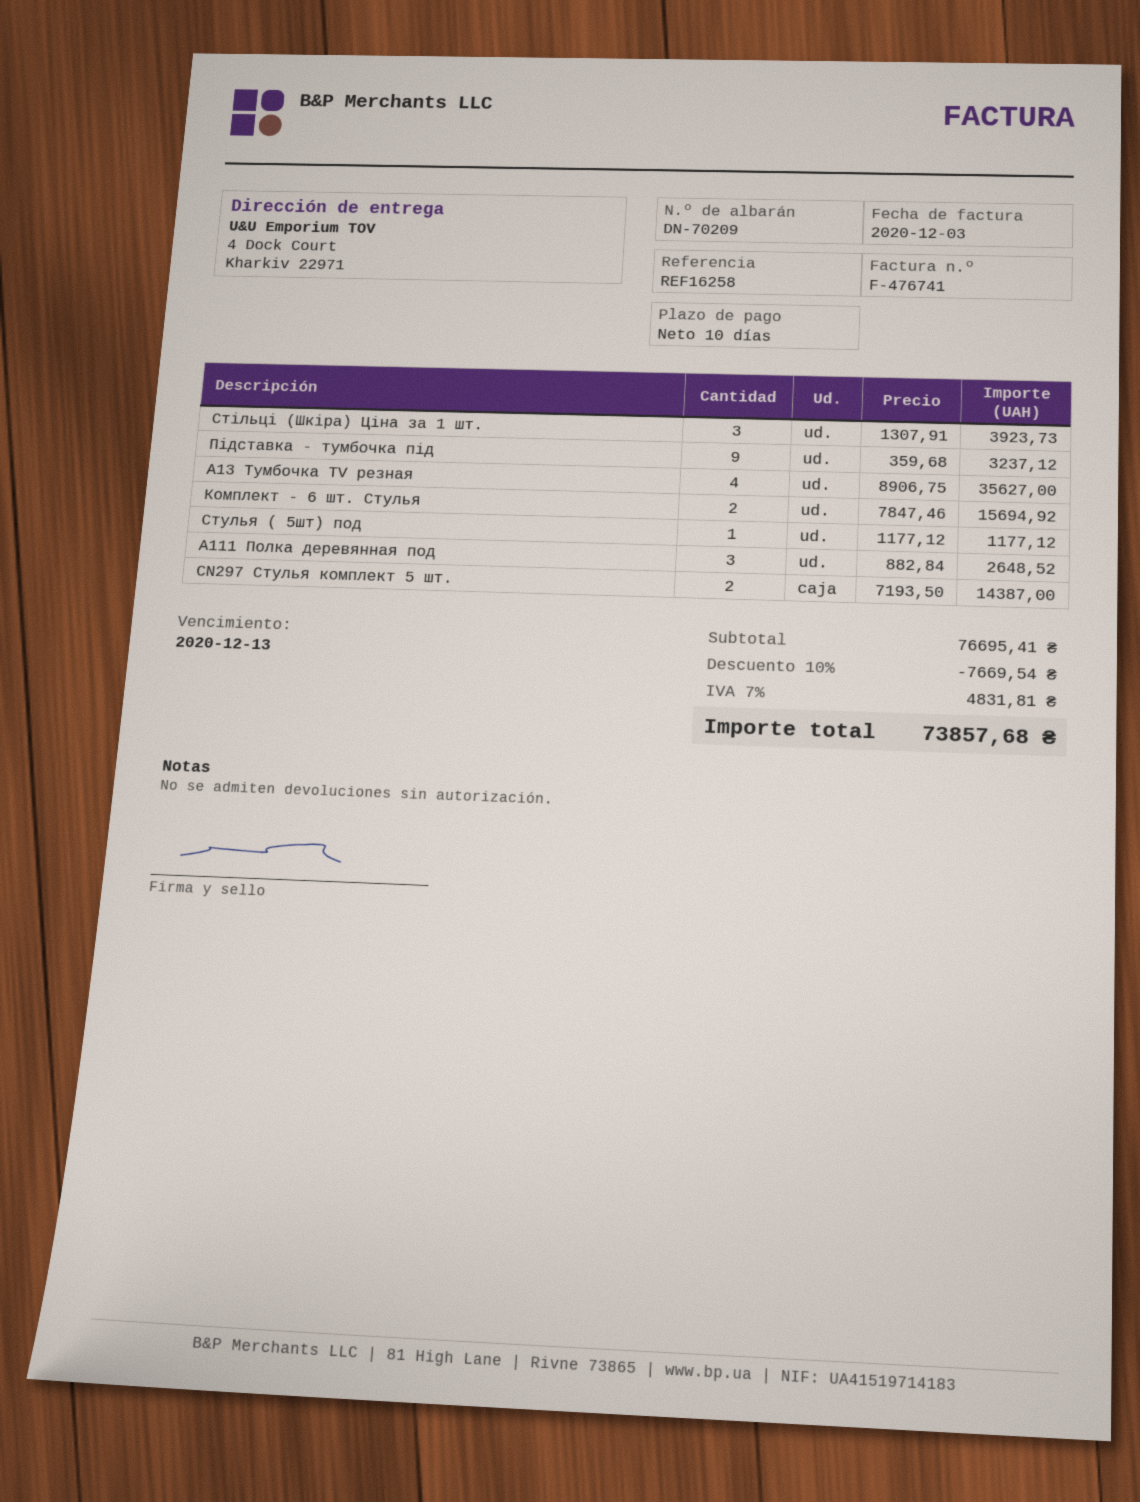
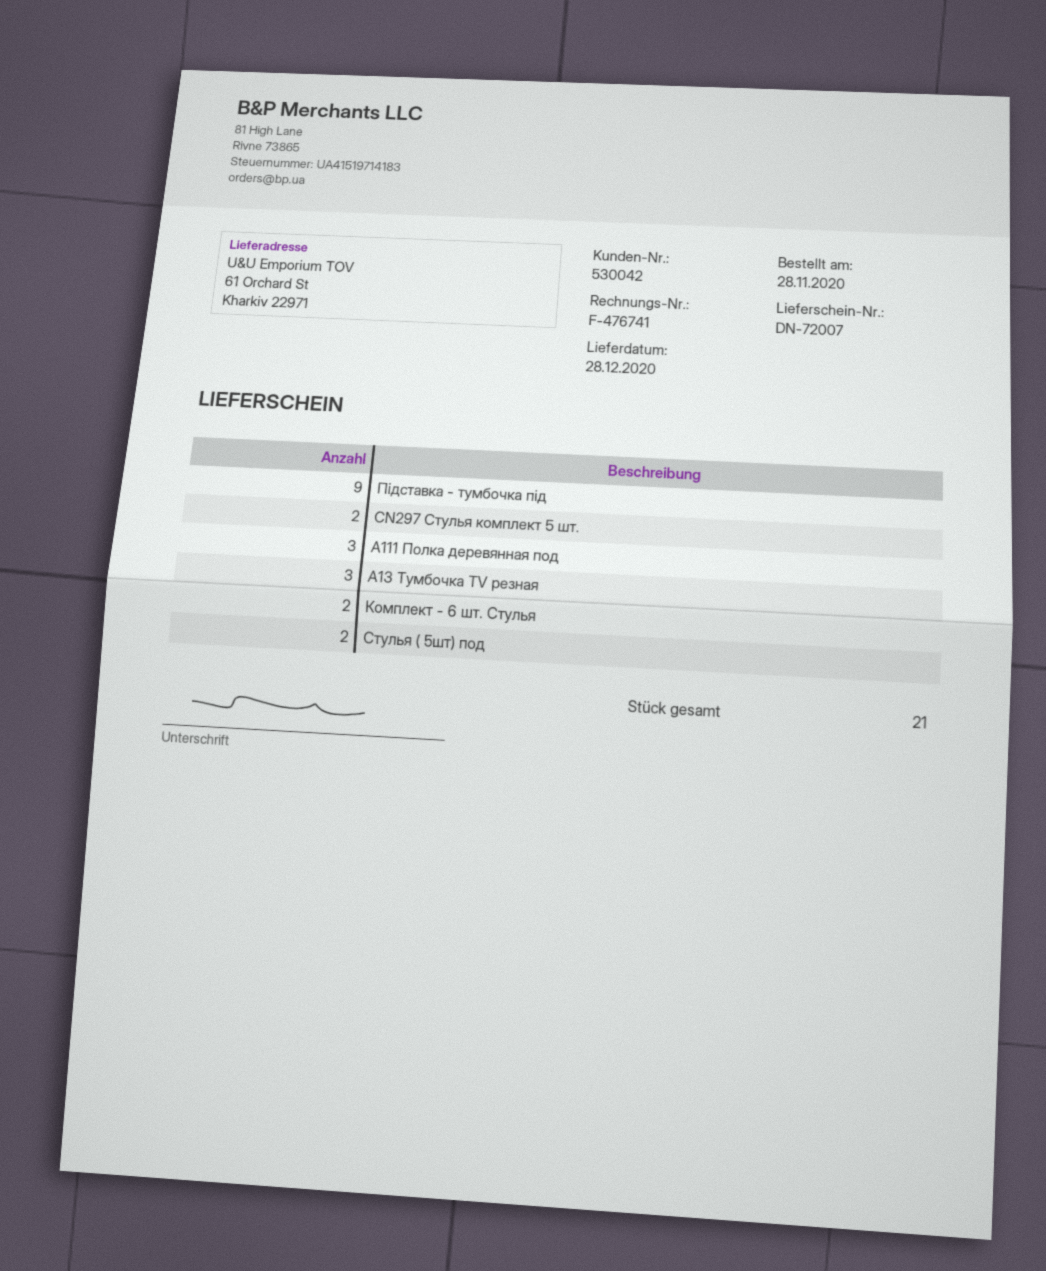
delivery note number: DN-70209 -> DN-72007
ship to: 4 Dock Court, Kharkiv 22971 -> 61 Orchard St, Kharkiv 22971
Стільці (Шкіра) Ціна за 1 шт.: 3 -> none
А13 Тумбочка TV резная: 4 -> 3
Стулья ( 5шт) под: 1 -> 2

